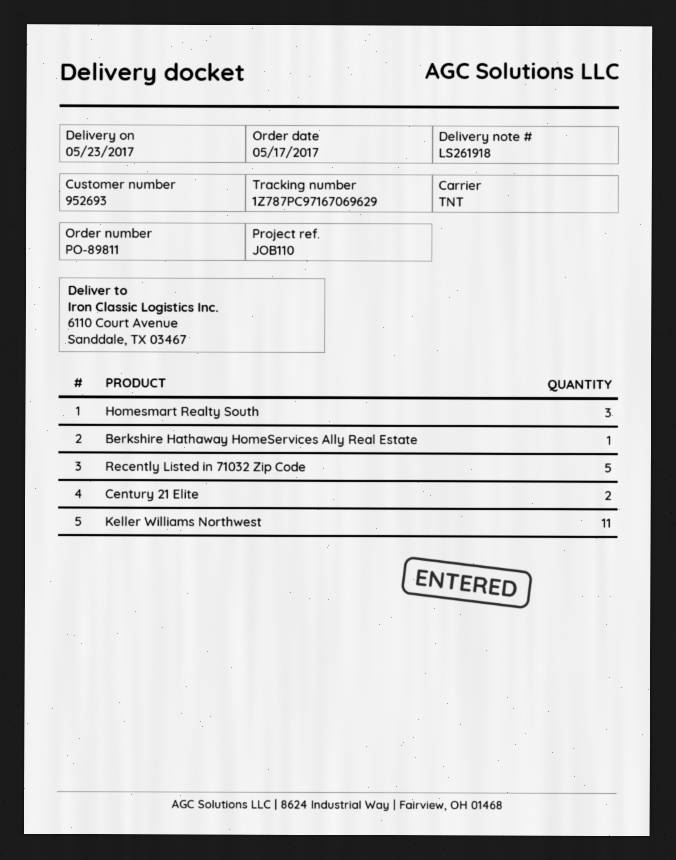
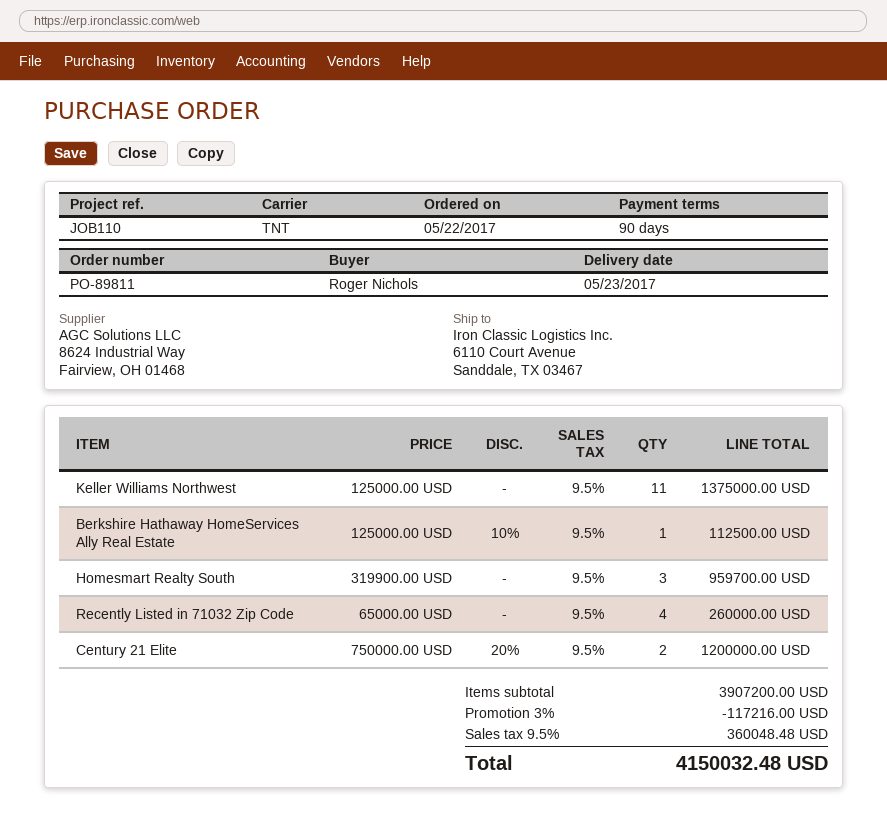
order date: 2017-05-17 -> 2017-05-22
Recently Listed in 71032 Zip Code: 5 -> 4

